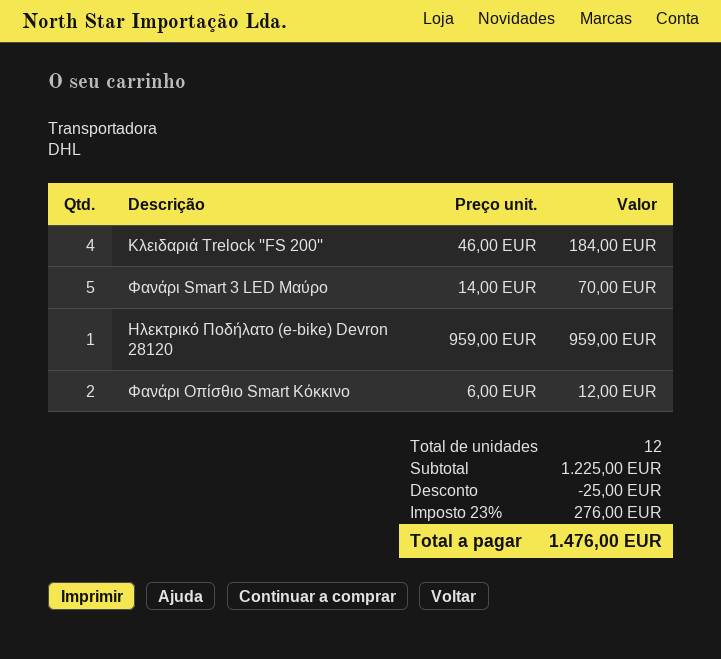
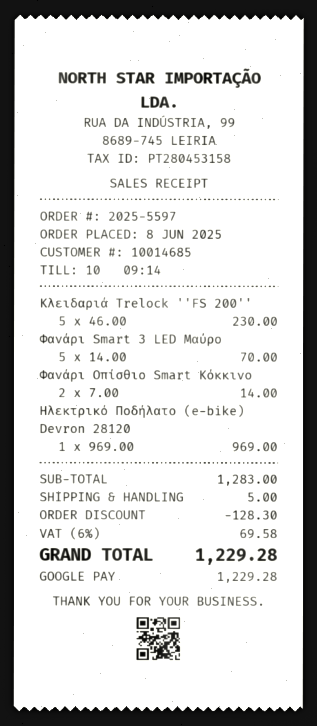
Κλειδαριά Trelock ''FS 200'': 4 x 46.00 = 184.00 -> 5 x 46.00 = 230.00
Ηλεκτρικό Ποδήλατο (e-bike) Devron 28120: 1 x 959.00 = 959.00 -> 1 x 969.00 = 969.00
Φανάρι Οπίσθιο Smart Κόκκινο: 2 x 6.00 = 12.00 -> 2 x 7.00 = 14.00
subtotal: 1225.00 -> 1283.00
discount: 25.00 -> 128.30
shipping: none -> 5.00
tax: 23% = 276.00 -> 6% = 69.58
total: 1476.00 -> 1229.28

